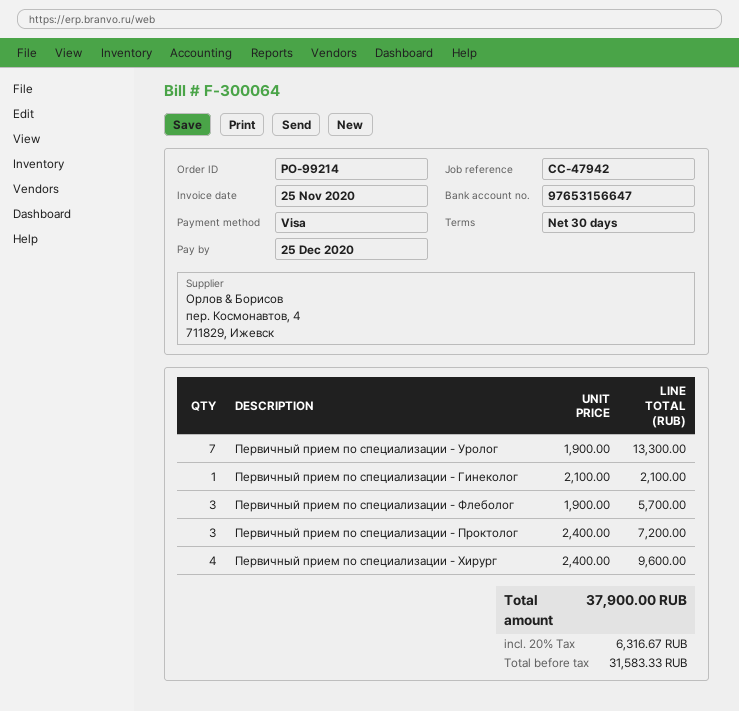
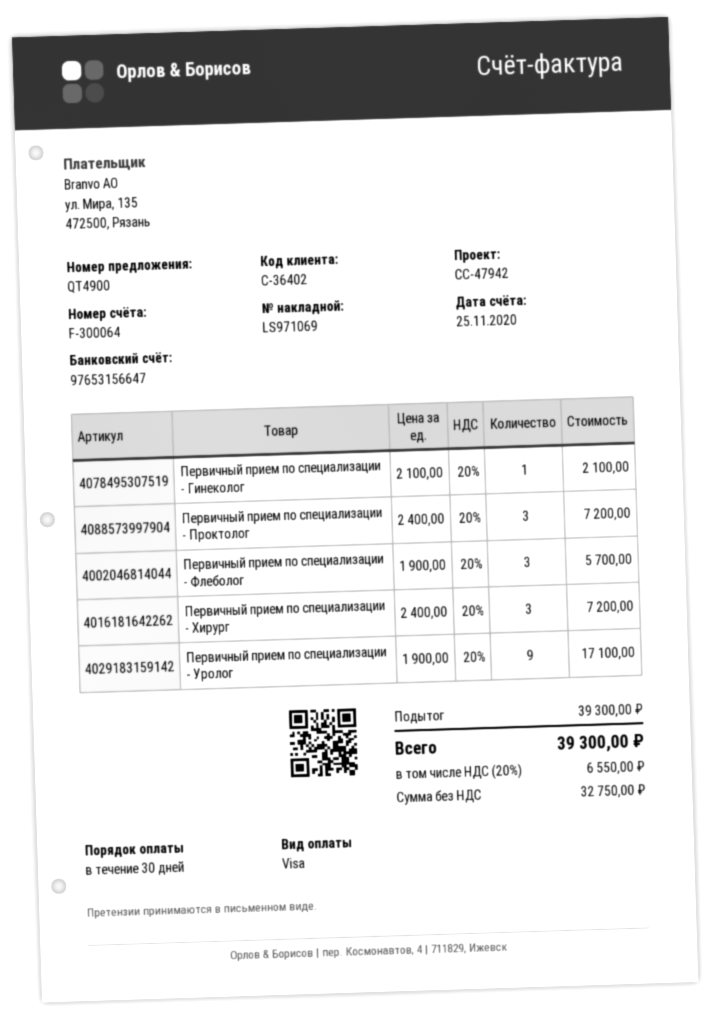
Первичный прием по специализации - Уролог: 7 x 1900.00 = 13300.00 -> 9 x 1900.00 = 17100.00
Первичный прием по специализации - Хирург: 4 x 2400.00 = 9600.00 -> 3 x 2400.00 = 7200.00
net: 31583.33 -> 32750.00
tax: 20% = 6316.67 -> 20% = 6550.00
total: 37900.00 -> 39300.00

